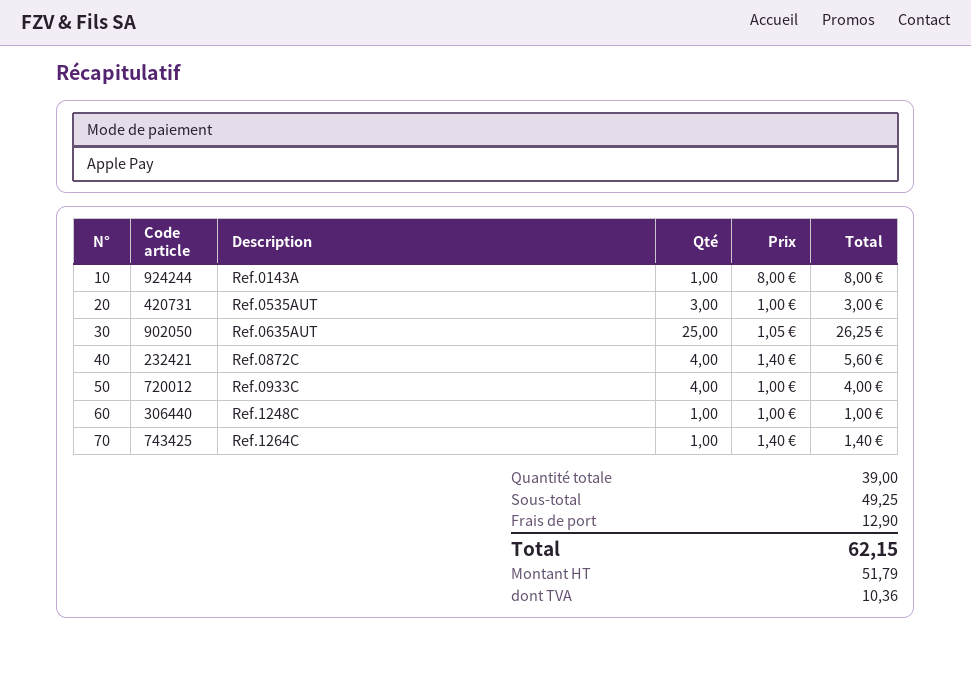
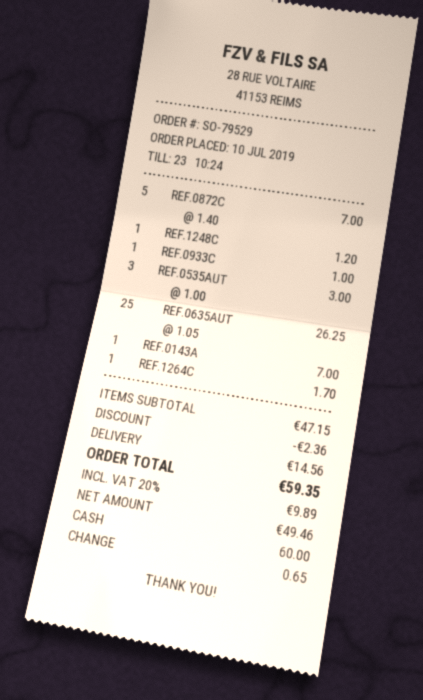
payment method: Apple Pay -> cash
Ref.0143A: 1 x 8.00 = 8.00 -> 1 x 7.00 = 7.00
Ref.0872C: 4 x 1.40 = 5.60 -> 5 x 1.40 = 7.00
Ref.0933C: 4 x 1.00 = 4.00 -> 1 x 1.00 = 1.00
Ref.1248C: 1 x 1.00 = 1.00 -> 1 x 1.20 = 1.20
Ref.1264C: 1 x 1.40 = 1.40 -> 1 x 1.70 = 1.70
subtotal: 49.25 -> 47.15
discount: none -> 2.36
shipping: 12.90 -> 14.56
net: 51.79 -> 49.46
tax: 10.36 -> 9.89
total: 62.15 -> 59.35

